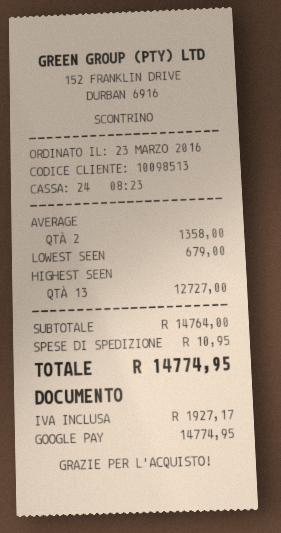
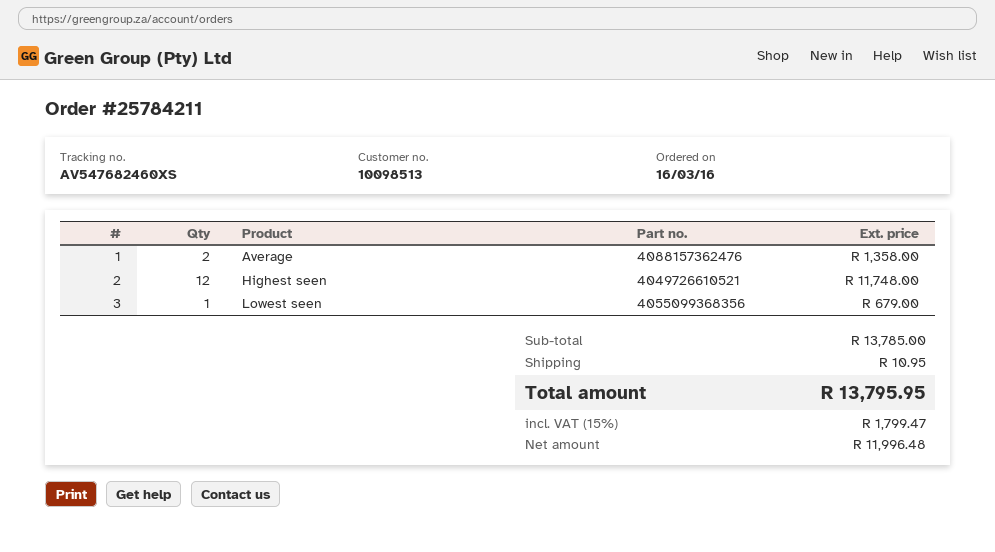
order date: 2016-03-23 -> 2016-03-16
HIGHEST SEEN: 13 for 12727.00 -> 12 for 11748.00
subtotal: 14764.00 -> 13785.00
tax: 1927.17 -> 1799.47
total: 14774.95 -> 13795.95

